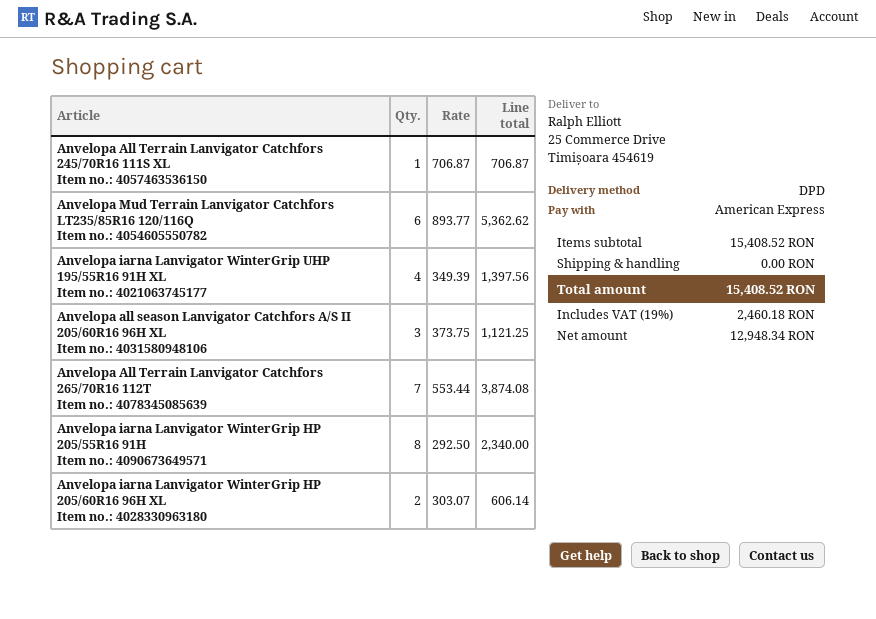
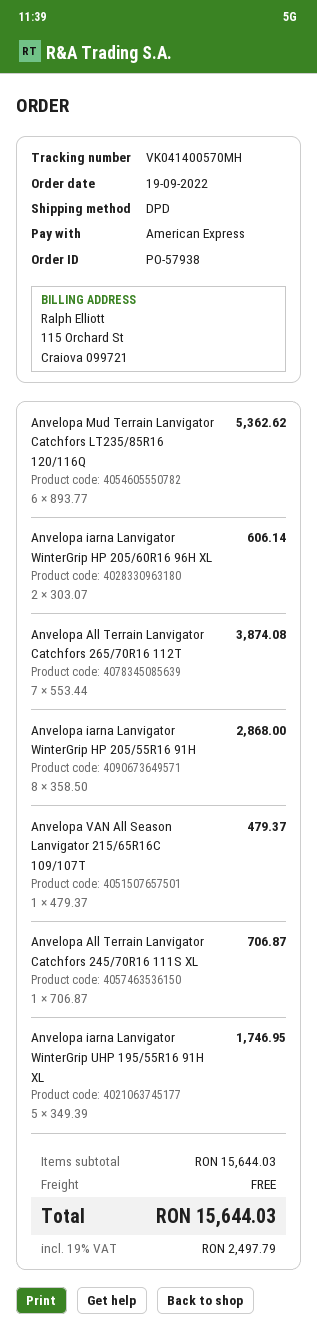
Anvelopa iarna Lanvigator WinterGrip UHP 195/55R16 91H XL: 4 x 349.39 = 1397.56 -> 5 x 349.39 = 1746.95
Anvelopa all season Lanvigator Catchfors A/S II 205/60R16 96H XL: 3 x 373.75 = 1121.25 -> none
Anvelopa iarna Lanvigator WinterGrip HP 205/55R16 91H: 8 x 292.50 = 2340.00 -> 8 x 358.50 = 2868.00
Anvelopa VAN All Season Lanvigator 215/65R16C 109/107T: none -> 1 x 479.37 = 479.37
subtotal: 15408.52 -> 15644.03
tax: 19% = 2460.18 -> 19% = 2497.79
total: 15408.52 -> 15644.03

